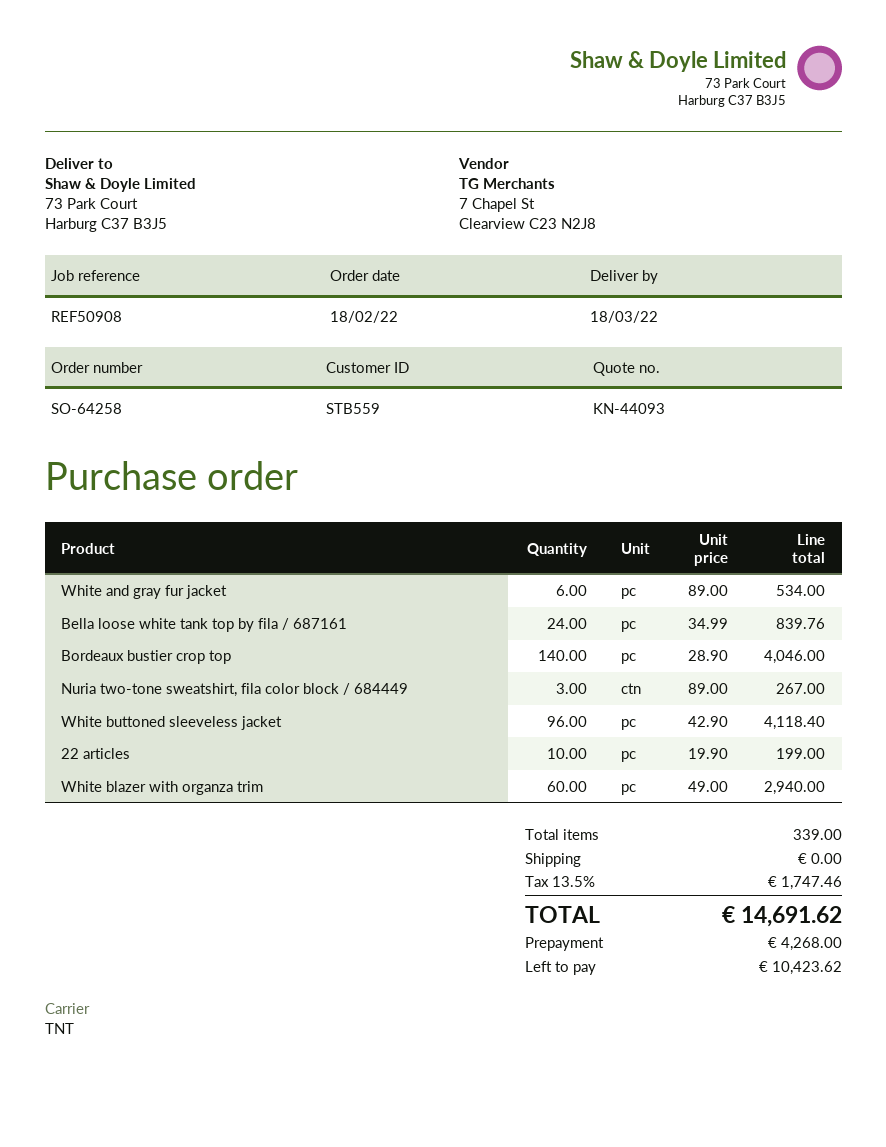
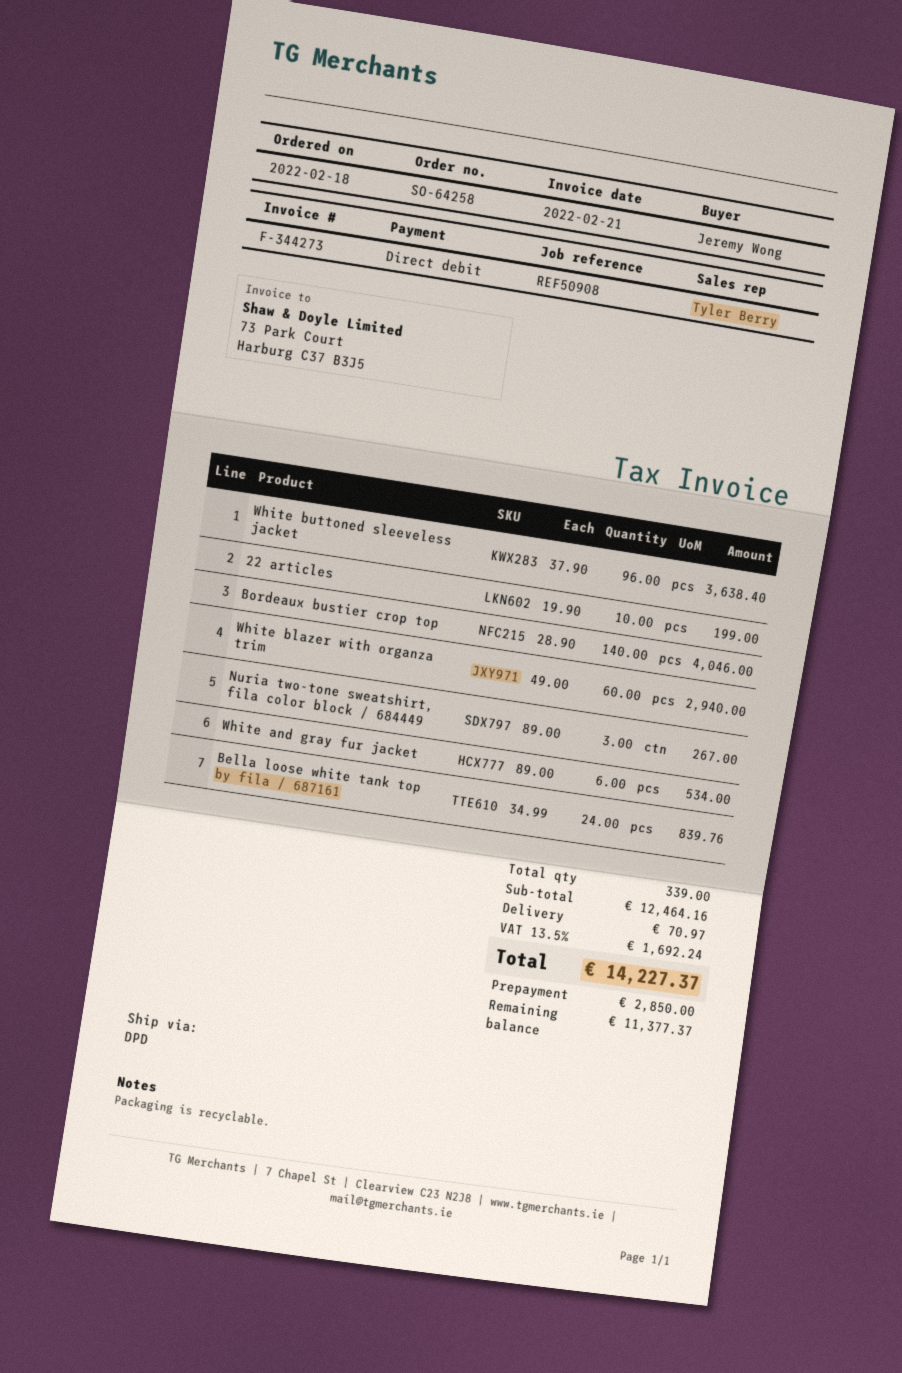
shipping method: TNT -> DPD
White buttoned sleeveless jacket: 96 x 42.90 = 4118.40 -> 96 x 37.90 = 3638.40
shipping: 0.00 -> 70.97
tax: 13.5% = 1747.46 -> 13.5% = 1692.24
total: 14691.62 -> 14227.37
deposit: 4268.00 -> 2850.00
balance: 10423.62 -> 11377.37

